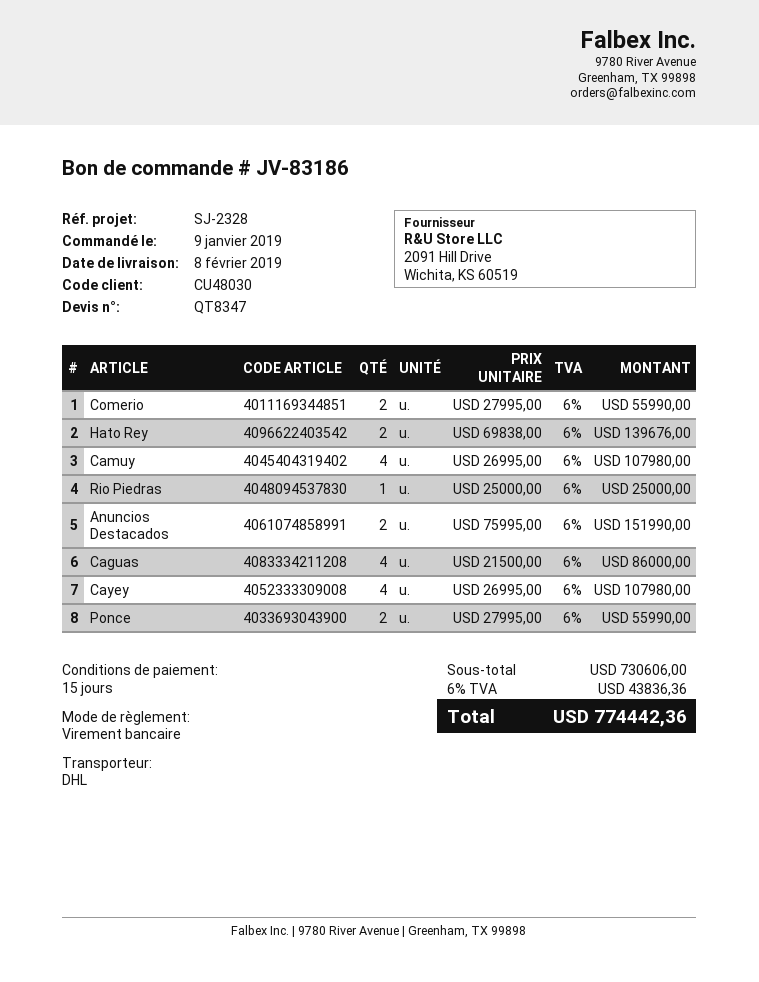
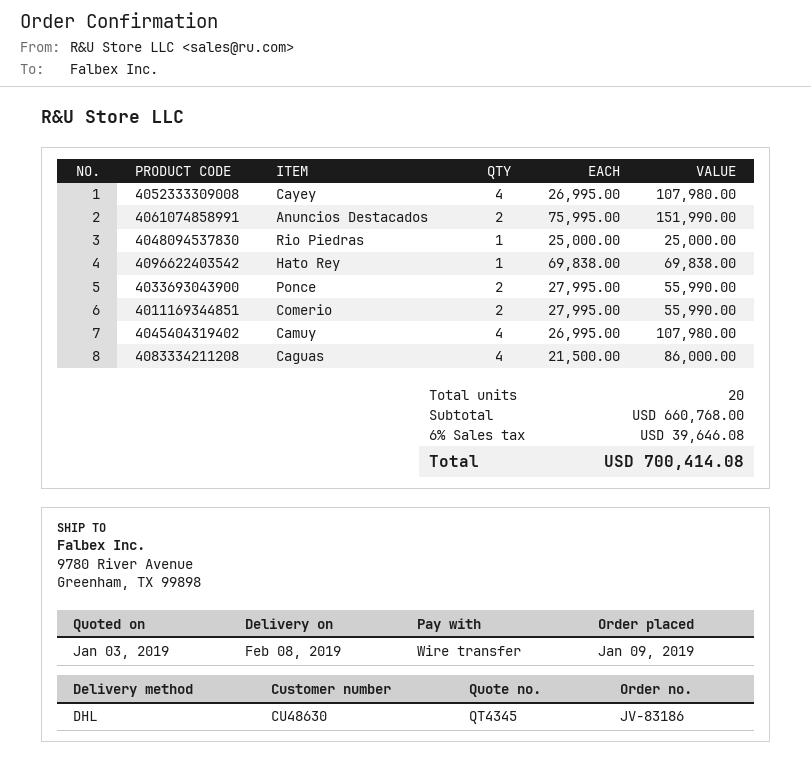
quote number: QT8347 -> QT4345
customer number: CU48030 -> CU48630
Hato Rey: 2 x 69838.00 = 139676.00 -> 1 x 69838.00 = 69838.00
subtotal: 730606.00 -> 660768.00
tax: 6% = 43836.36 -> 6% = 39646.08
total: 774442.36 -> 700414.08

